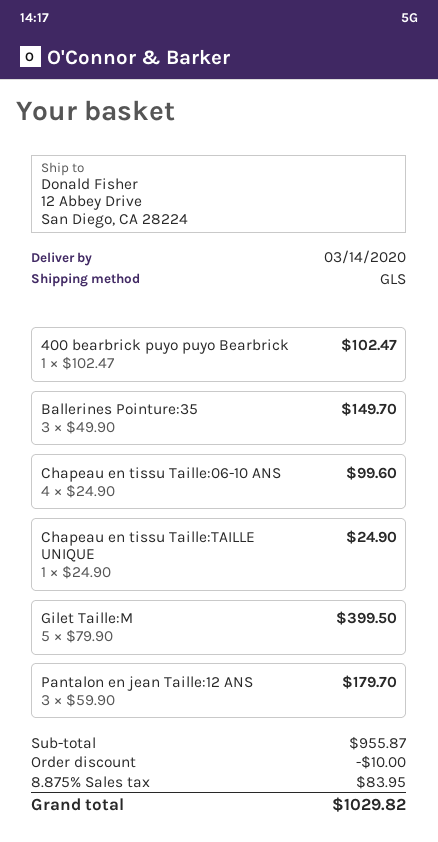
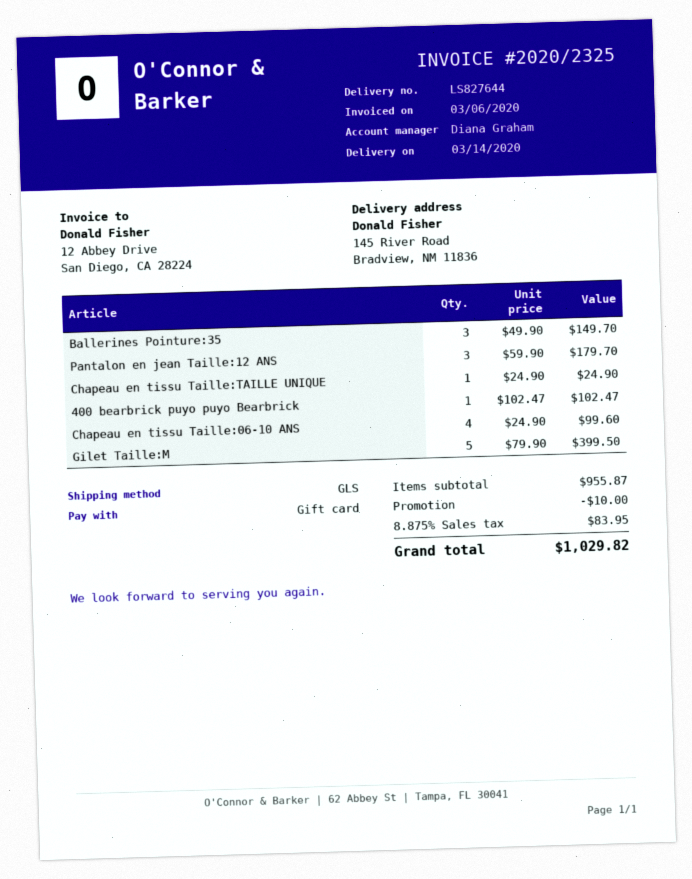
ship to: 12 Abbey Drive, San Diego, CA 28224 -> 145 River Road, Bradview, NM 11836

